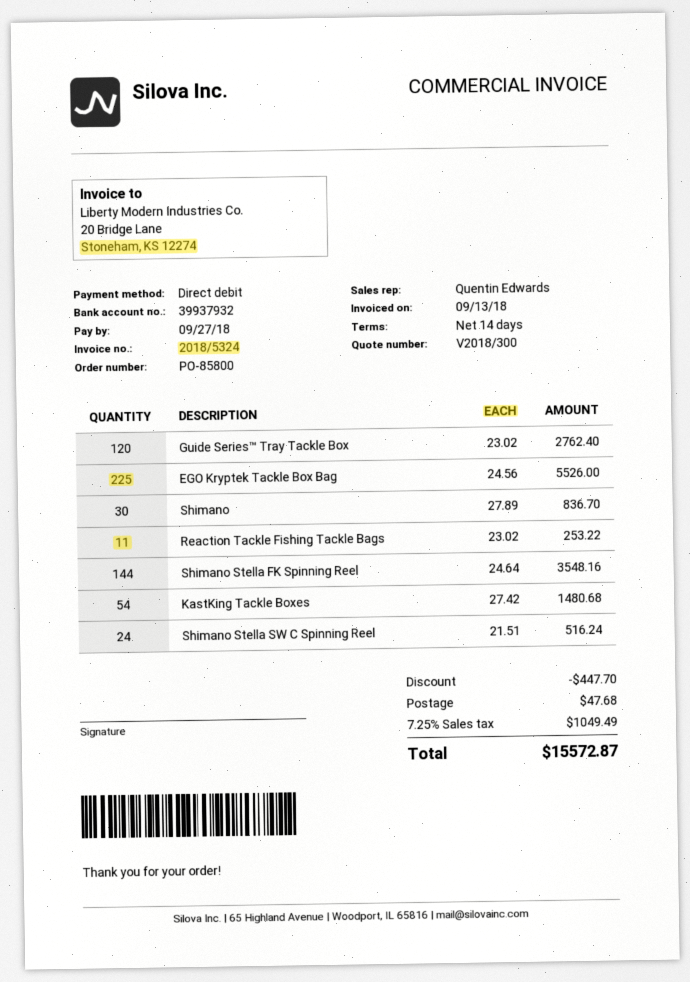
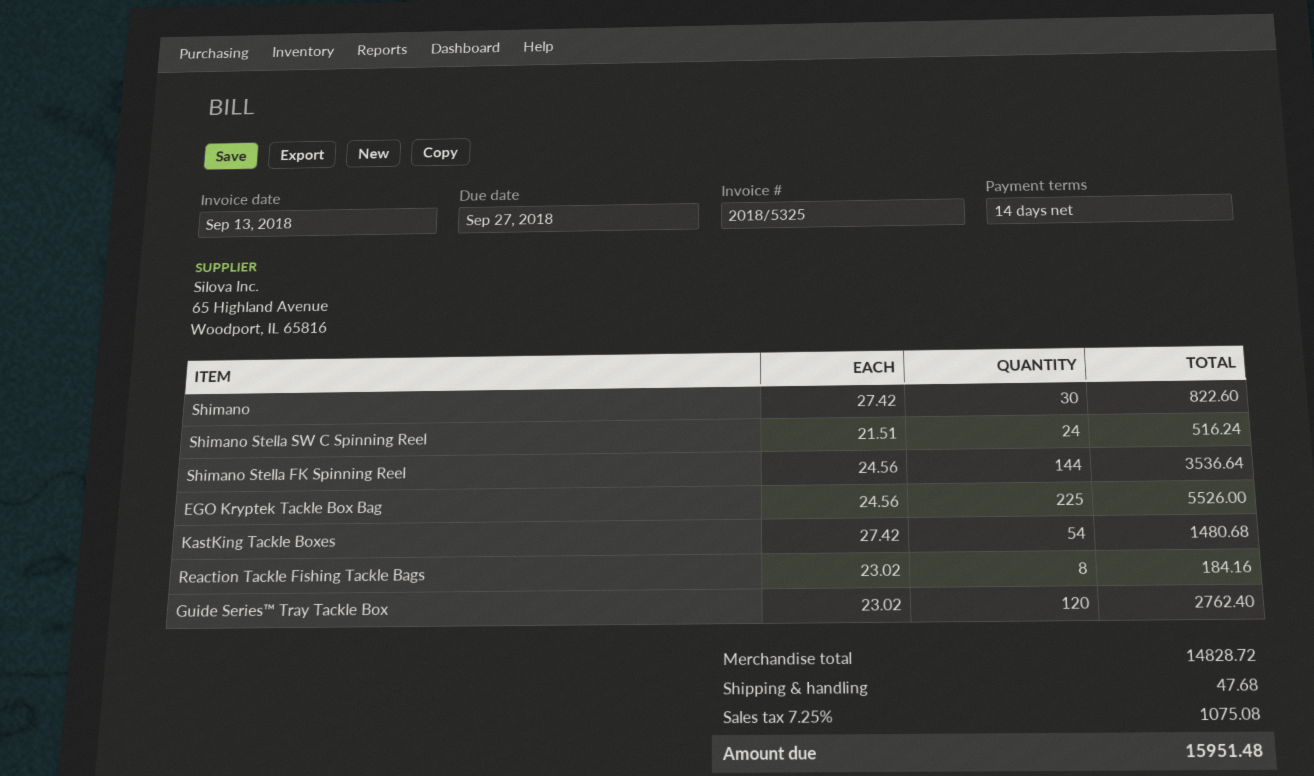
invoice number: 2018/5324 -> 2018/5325
Shimano: 30 x 27.89 = 836.70 -> 30 x 27.42 = 822.60
Reaction Tackle Fishing Tackle Bags: 11 x 23.02 = 253.22 -> 8 x 23.02 = 184.16
Shimano Stella FK Spinning Reel: 144 x 24.64 = 3548.16 -> 144 x 24.56 = 3536.64
discount: 447.70 -> none
tax: 7.25% = 1049.49 -> 7.25% = 1075.08
total: 15572.87 -> 15951.48

